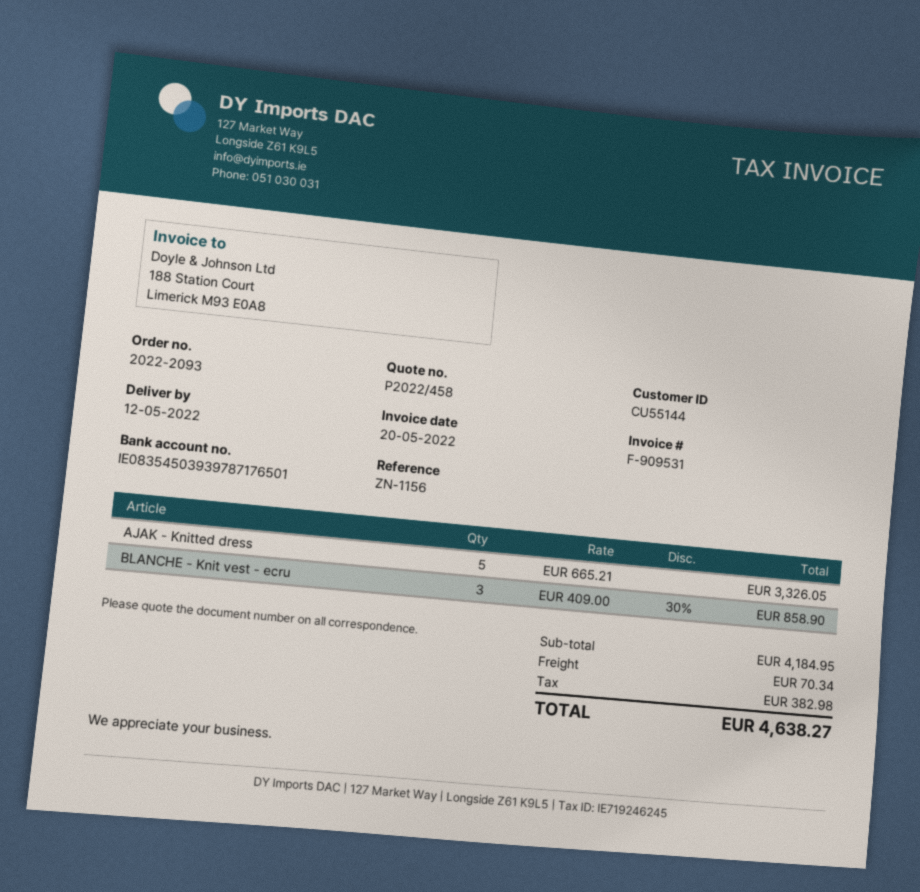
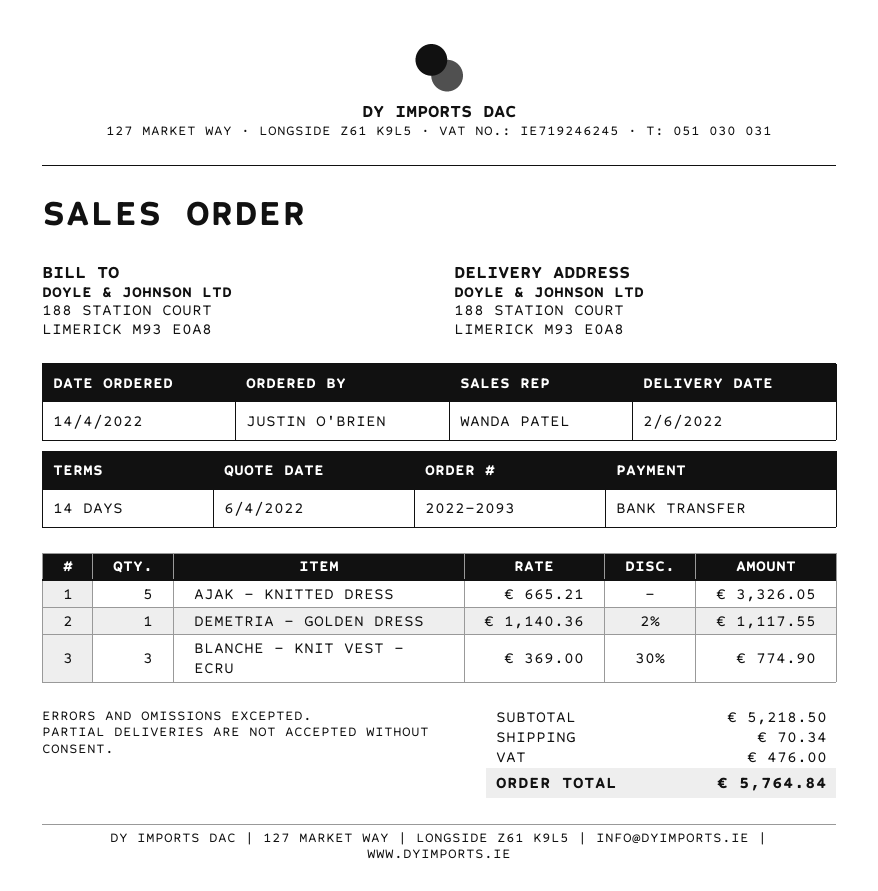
delivery date: 2022-05-12 -> 2022-06-02
BLANCHE - Knit vest - ecru: 3 x 409.00 - 30% = 858.90 -> 3 x 369.00 - 30% = 774.90
DEMETRIA - GOLDEN DRESS: none -> 1 x 1140.36 - 2% = 1117.55
subtotal: 4184.95 -> 5218.50
tax: 382.98 -> 476.00
total: 4638.27 -> 5764.84

